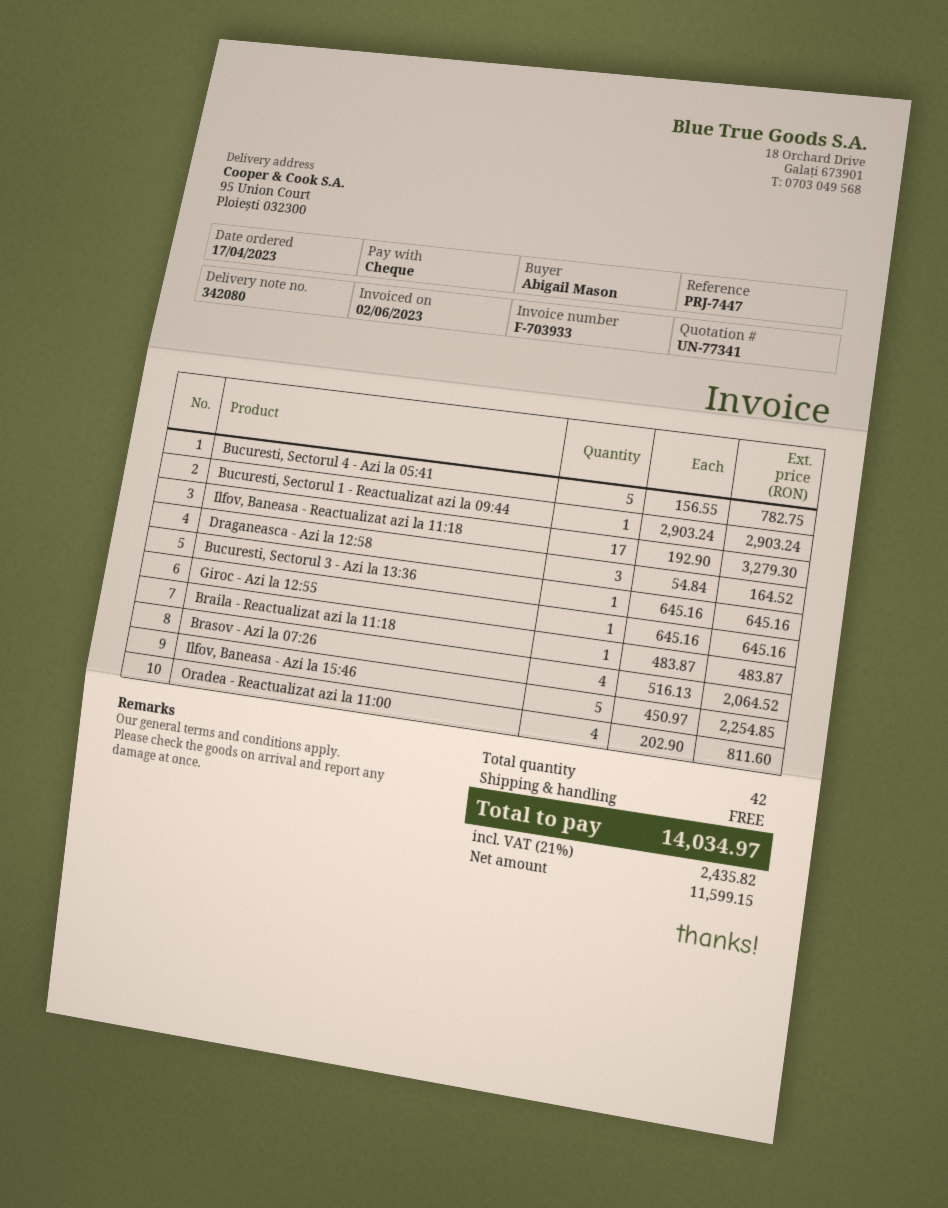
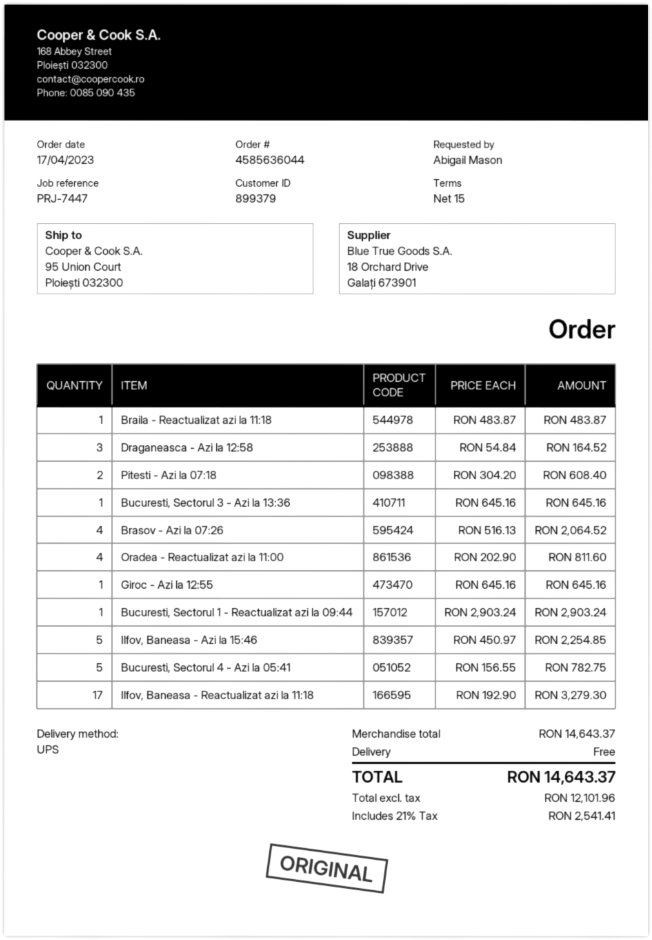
Pitesti - Azi la 07:18: none -> 2 x 304.20 = 608.40
net: 11599.15 -> 12101.96
tax: 21% = 2435.82 -> 21% = 2541.41
total: 14034.97 -> 14643.37

